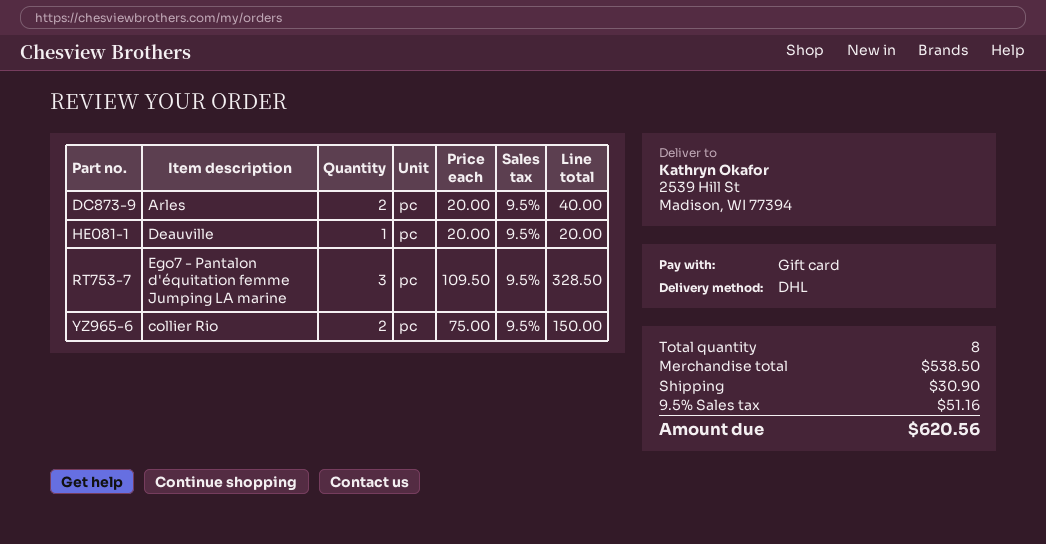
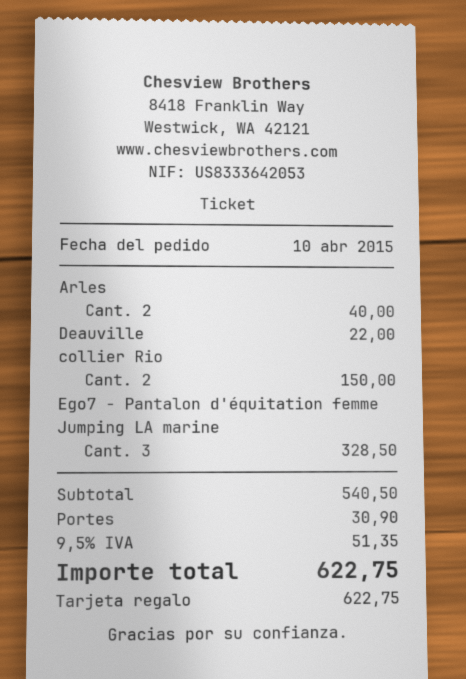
Deauville: 1 for 20.00 -> 1 for 22.00
subtotal: 538.50 -> 540.50
tax: 9.5% = 51.16 -> 9.5% = 51.35
total: 620.56 -> 622.75

